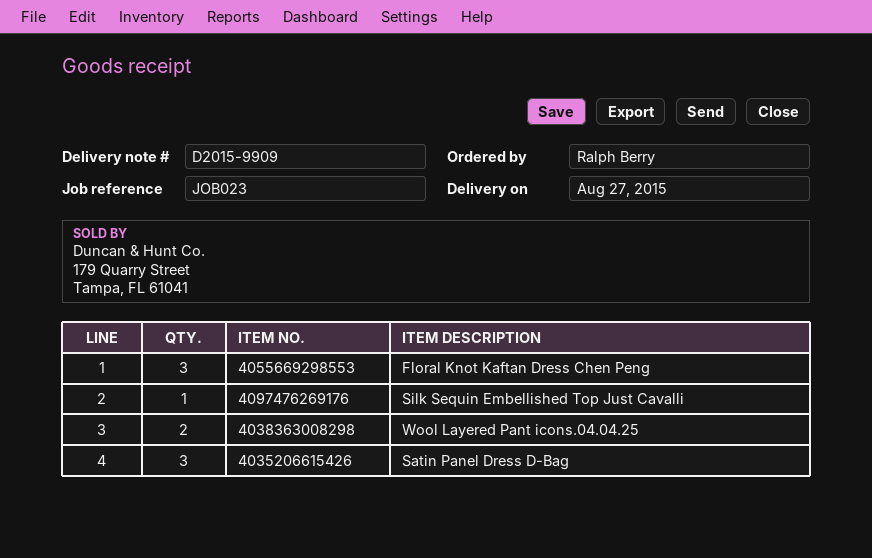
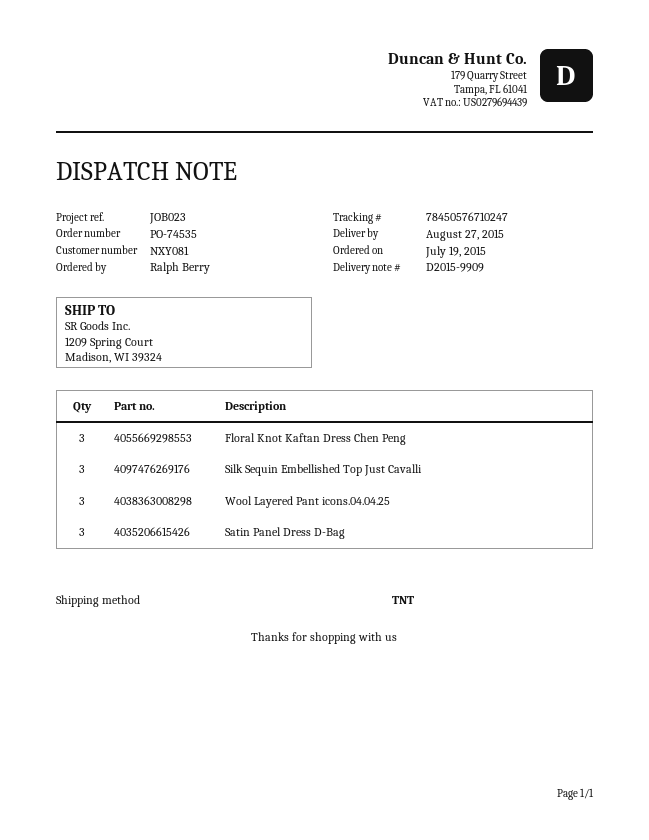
Silk Sequin Embellished Top Just Cavalli: 1 -> 3
Wool Layered Pant icons.04.04.25: 2 -> 3

